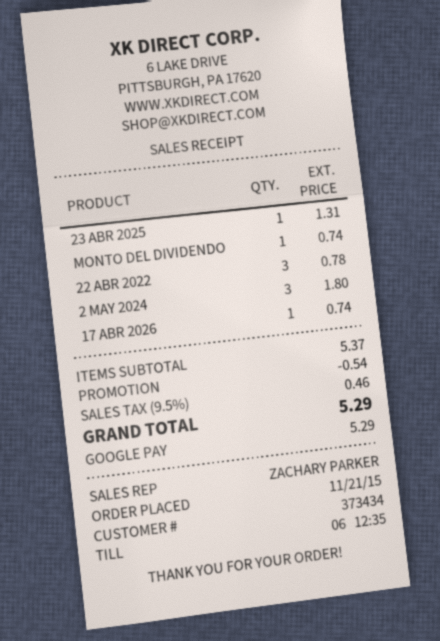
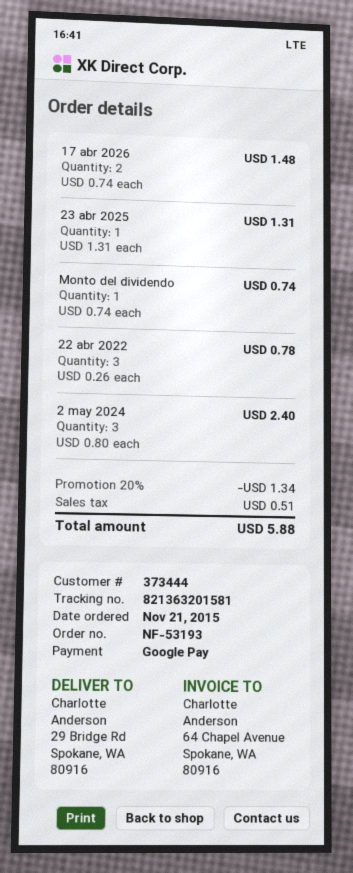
customer number: 373434 -> 373444
2 MAY 2024: 3 for 1.80 -> 3 for 2.40
17 ABR 2026: 1 for 0.74 -> 2 for 1.48
discount: 0.54 -> 1.34
tax: 0.46 -> 0.51
total: 5.29 -> 5.88

